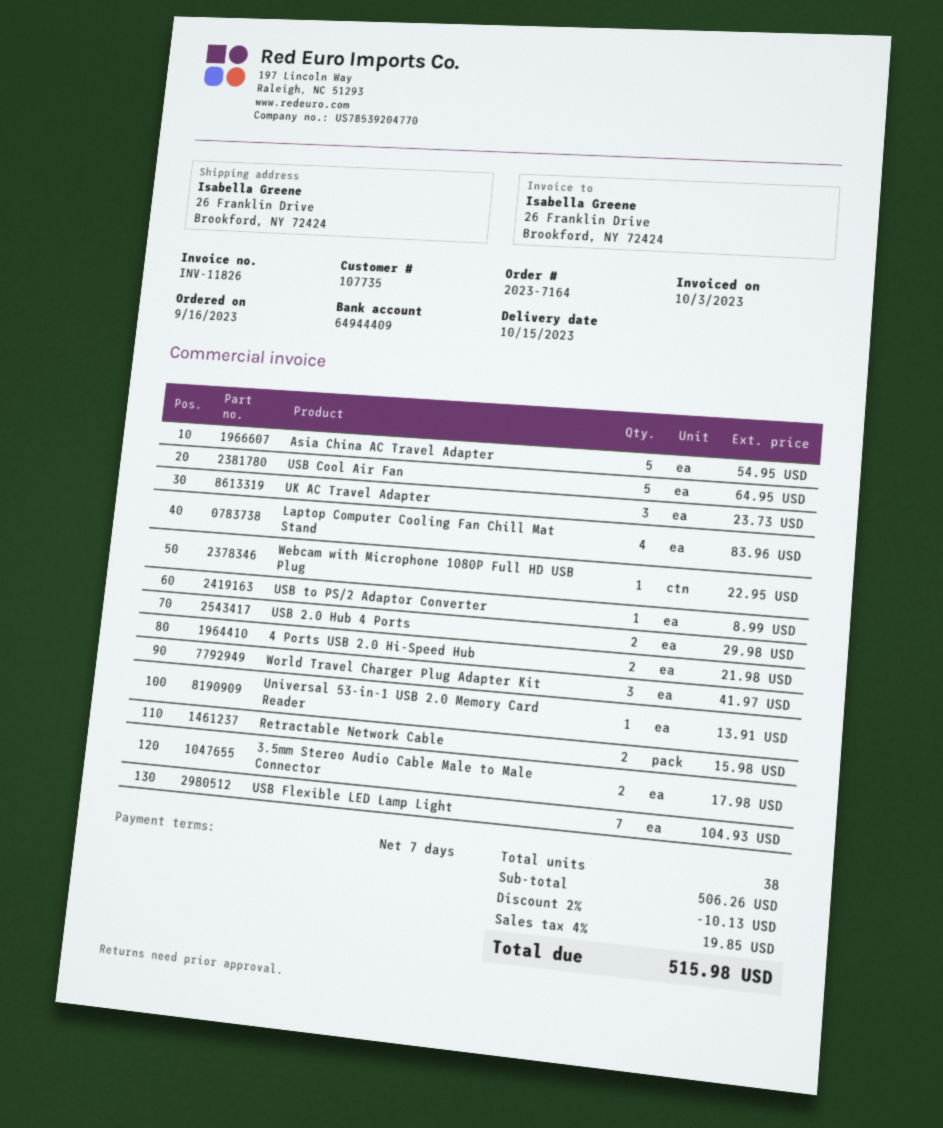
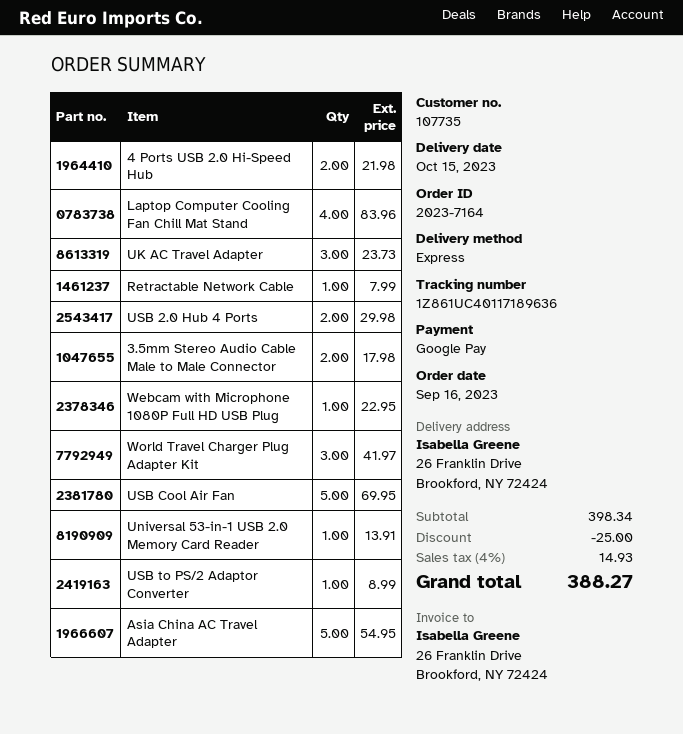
USB Cool Air Fan: 5 for 64.95 -> 5 for 69.95
Retractable Network Cable: 2 for 15.98 -> 1 for 7.99
USB Flexible LED Lamp Light: 7 for 104.93 -> none
subtotal: 506.26 -> 398.34
discount: 10.13 -> 25.00
tax: 4% = 19.85 -> 4% = 14.93
total: 515.98 -> 388.27

